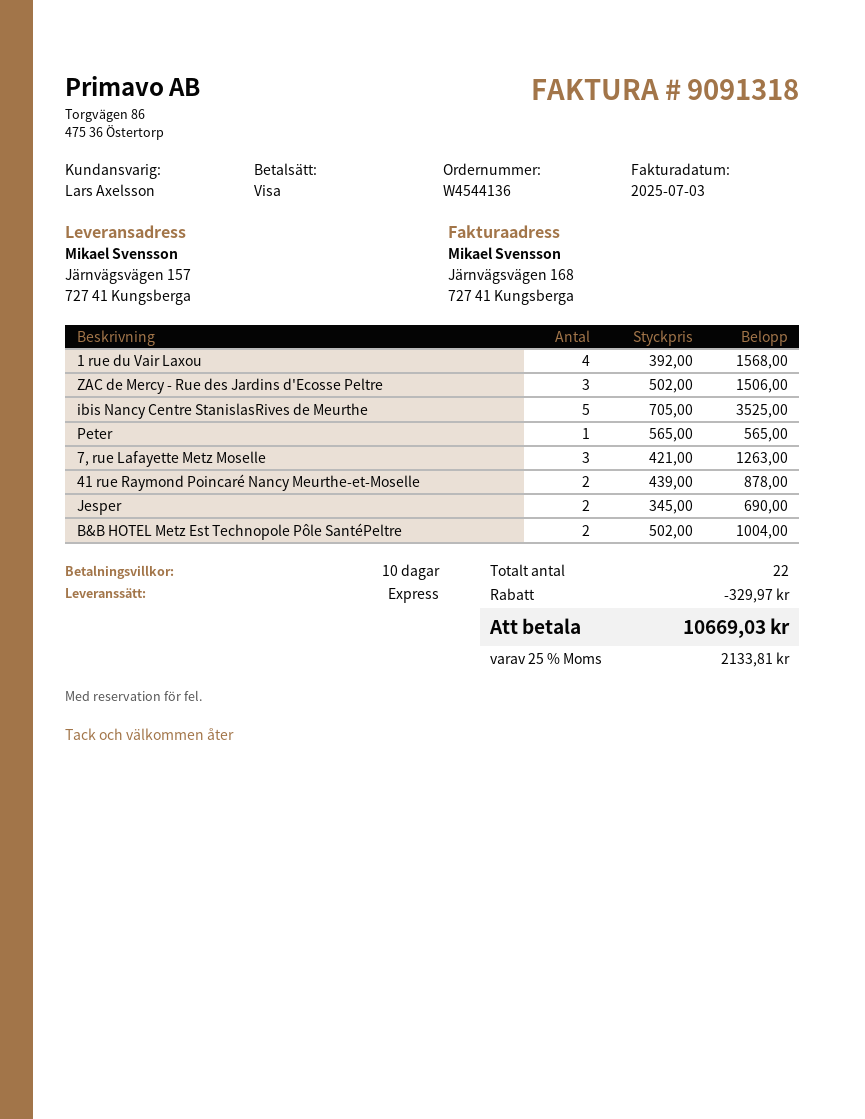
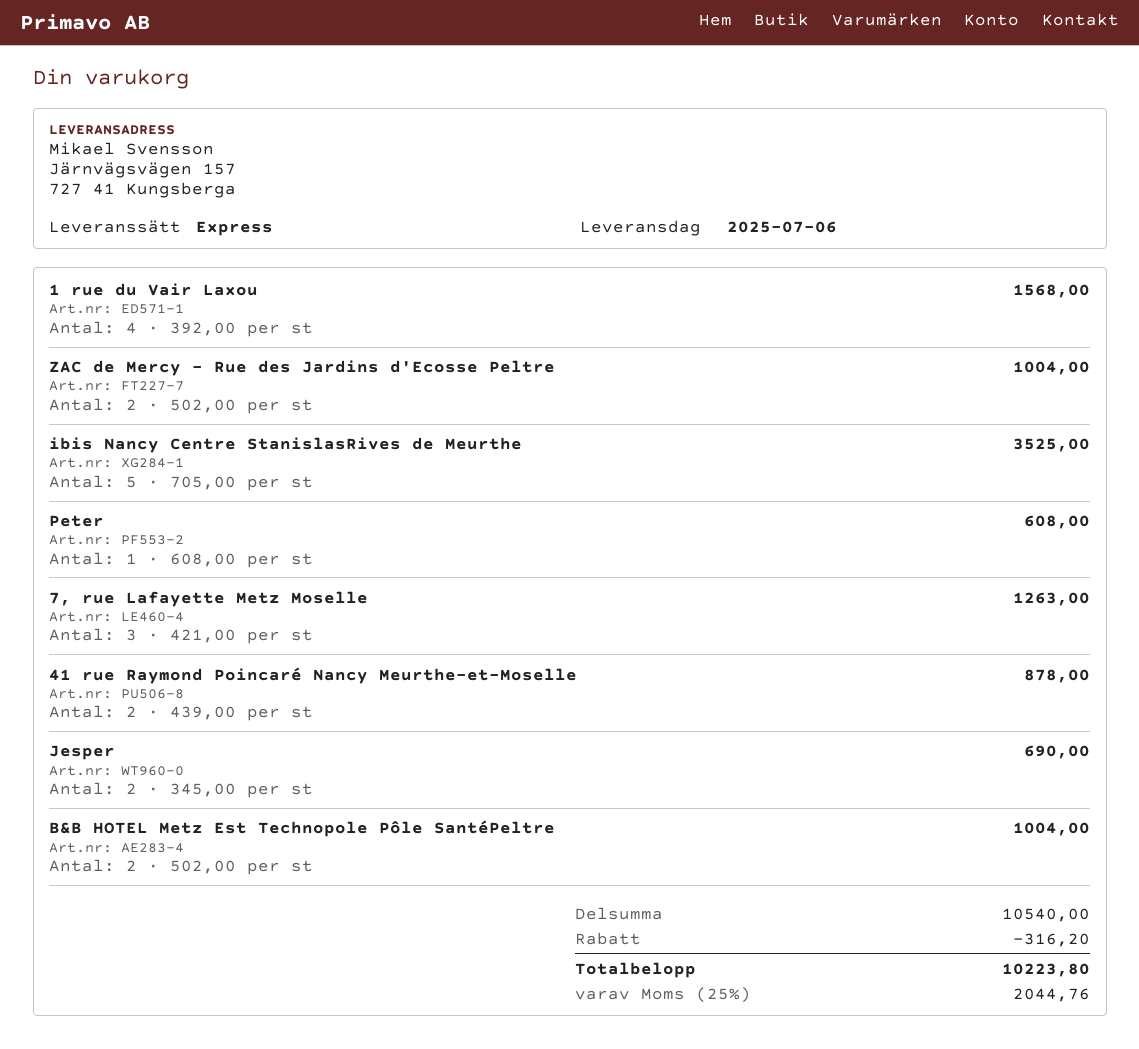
ZAC de Mercy - Rue des Jardins d'Ecosse Peltre: 3 x 502.00 = 1506.00 -> 2 x 502.00 = 1004.00
Peter: 1 x 565.00 = 565.00 -> 1 x 608.00 = 608.00
discount: 329.97 -> 316.20
tax: 25% = 2133.81 -> 25% = 2044.76
total: 10669.03 -> 10223.80

